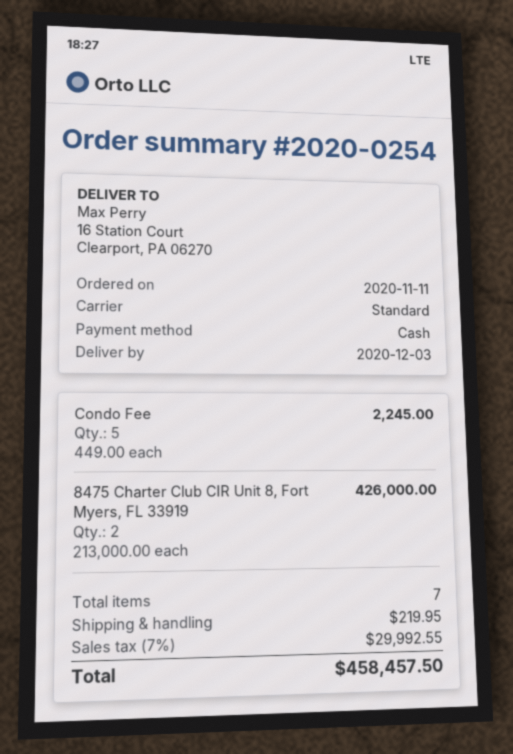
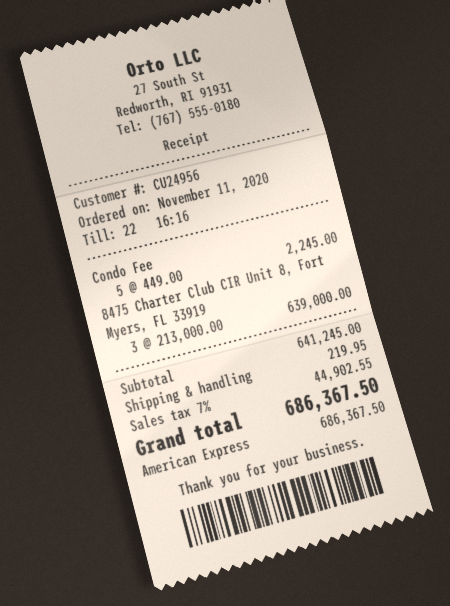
payment method: cash -> American Express
8475 Charter Club CIR Unit 8, Fort Myers, FL 33919: 2 x 213000.00 = 426000.00 -> 3 x 213000.00 = 639000.00
tax: 7% = 29992.55 -> 7% = 44902.55
total: 458457.50 -> 686367.50

